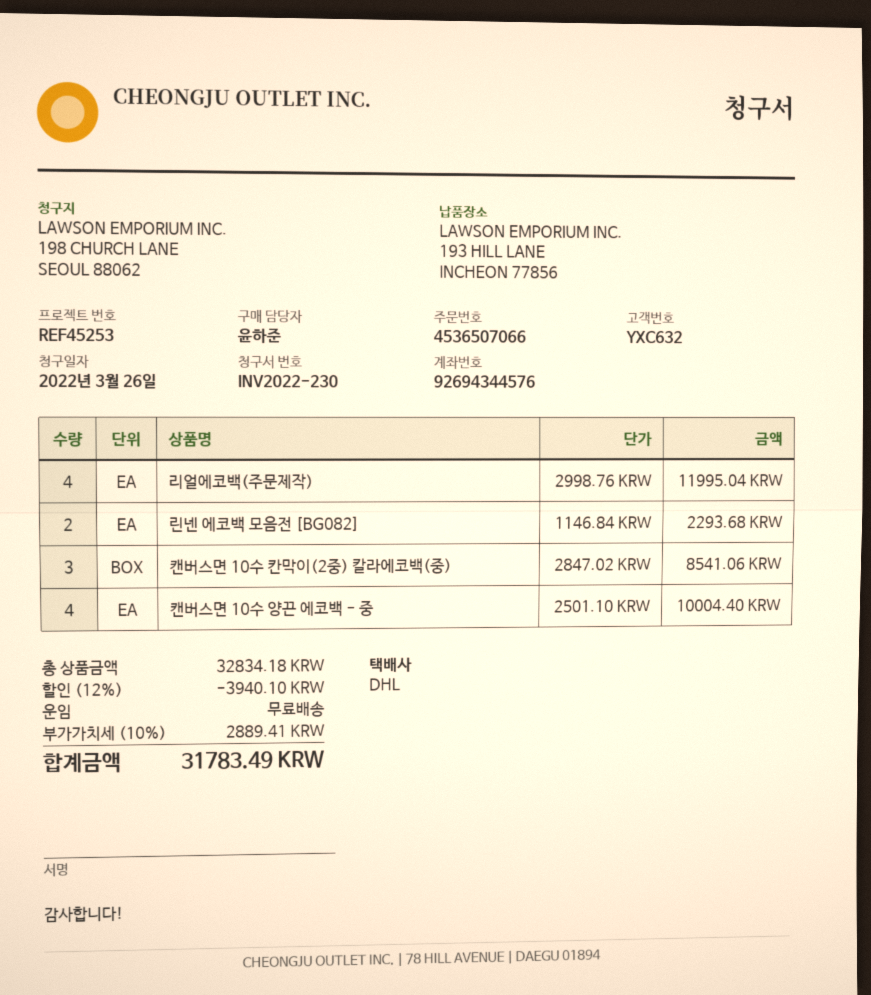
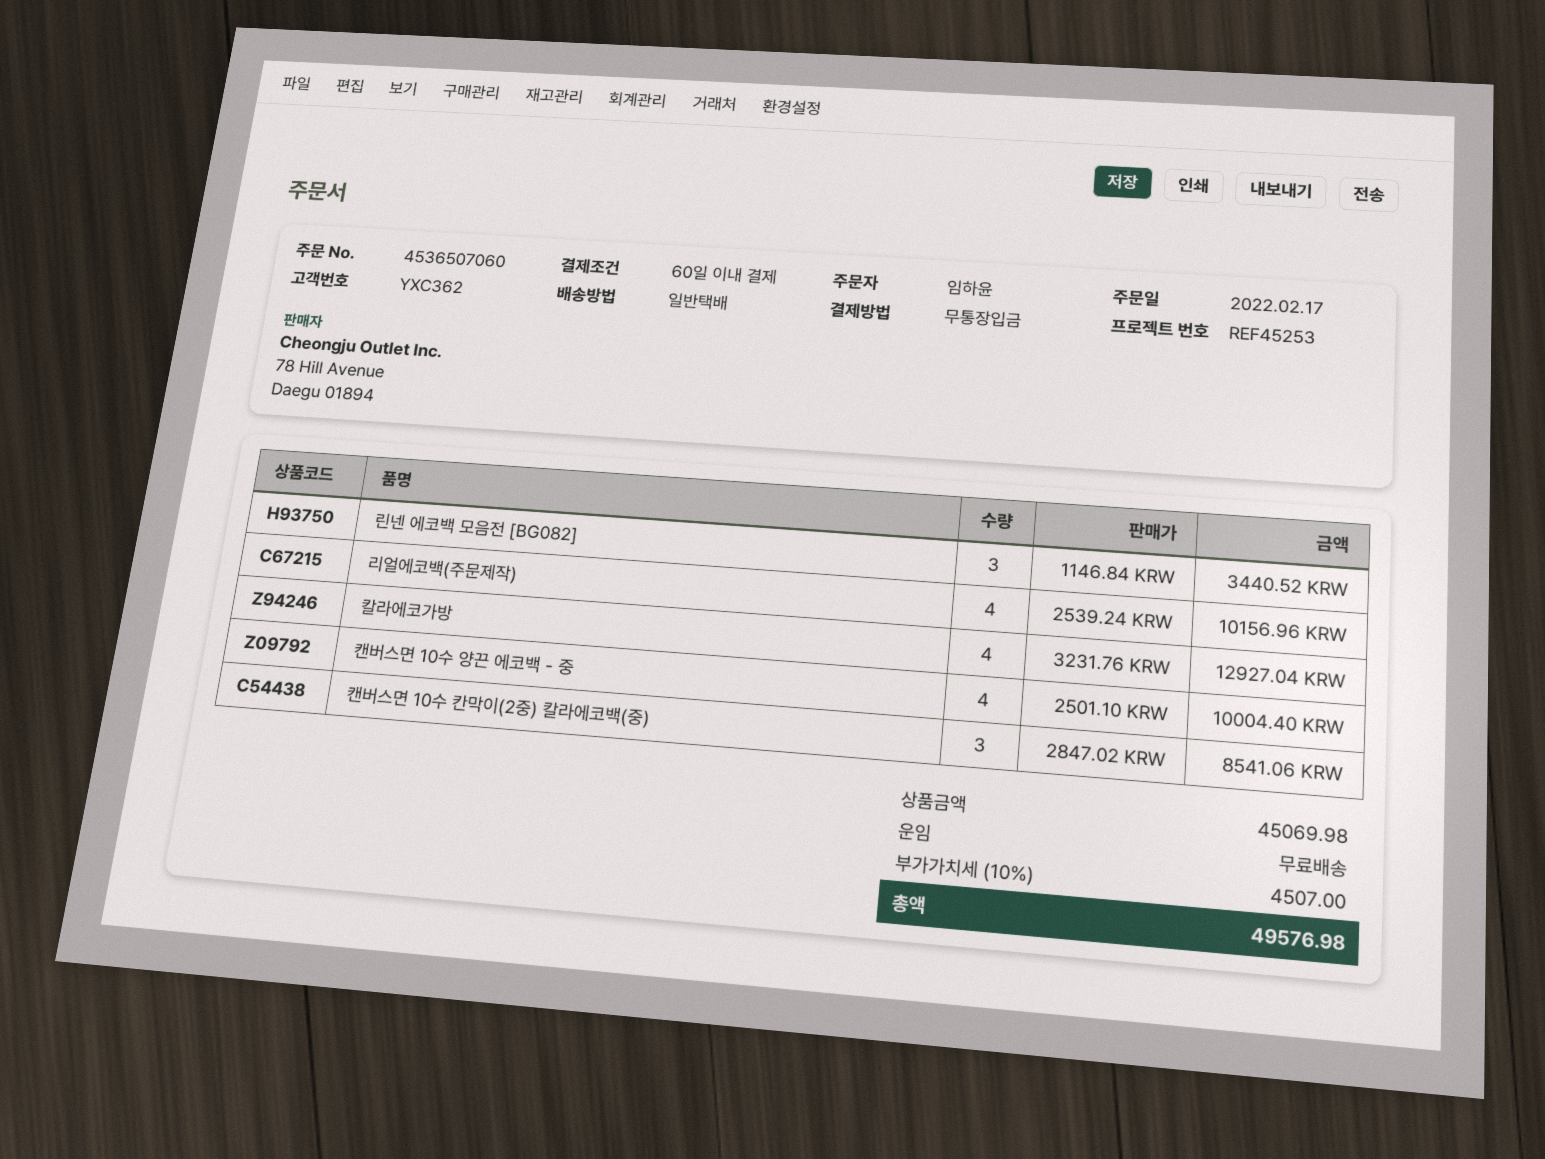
order number: 4536507066 -> 4536507060
customer number: YXC632 -> YXC362
ordered by: 윤하준 -> 임하윤
shipping method: DHL -> standard
리얼에코백(주문제작): 4 x 2998.76 = 11995.04 -> 4 x 2539.24 = 10156.96
린넨 에코백 모음전 [BG082]: 2 x 1146.84 = 2293.68 -> 3 x 1146.84 = 3440.52
칼라에코가방: none -> 4 x 3231.76 = 12927.04
subtotal: 32834.18 -> 45069.98
discount: 12% = 3940.10 -> none
tax: 10% = 2889.41 -> 10% = 4507.00
total: 31783.49 -> 49576.98

